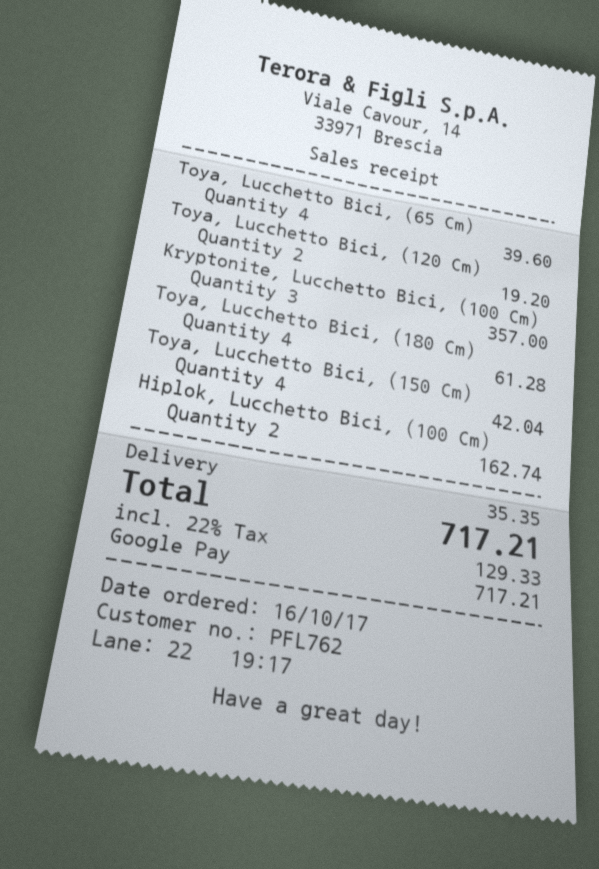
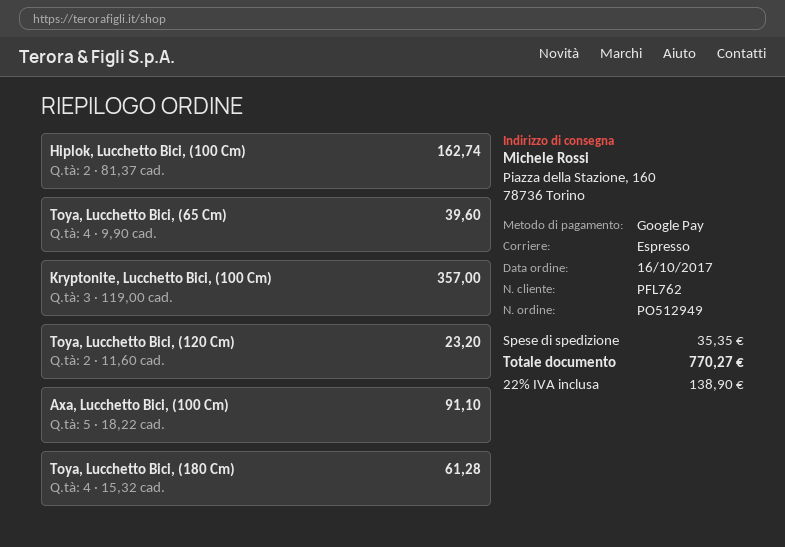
Toya, Lucchetto Bici, (120 Cm): 2 for 19.20 -> 2 for 23.20
Toya, Lucchetto Bici, (150 Cm): 4 for 42.04 -> none
Axa, Lucchetto Bici, (100 Cm): none -> 5 for 91.10
tax: 22% = 129.33 -> 22% = 138.90
total: 717.21 -> 770.27

